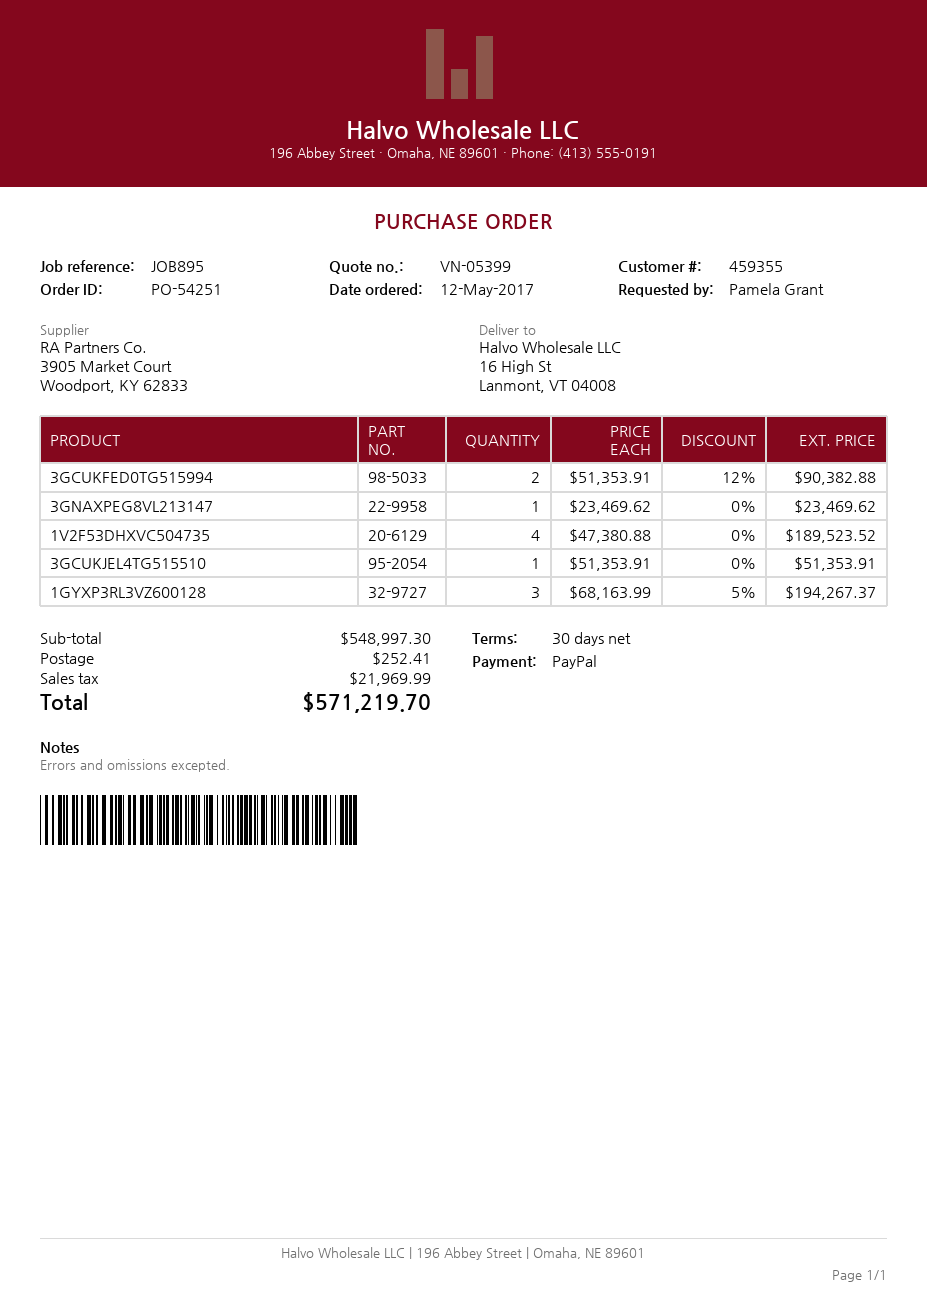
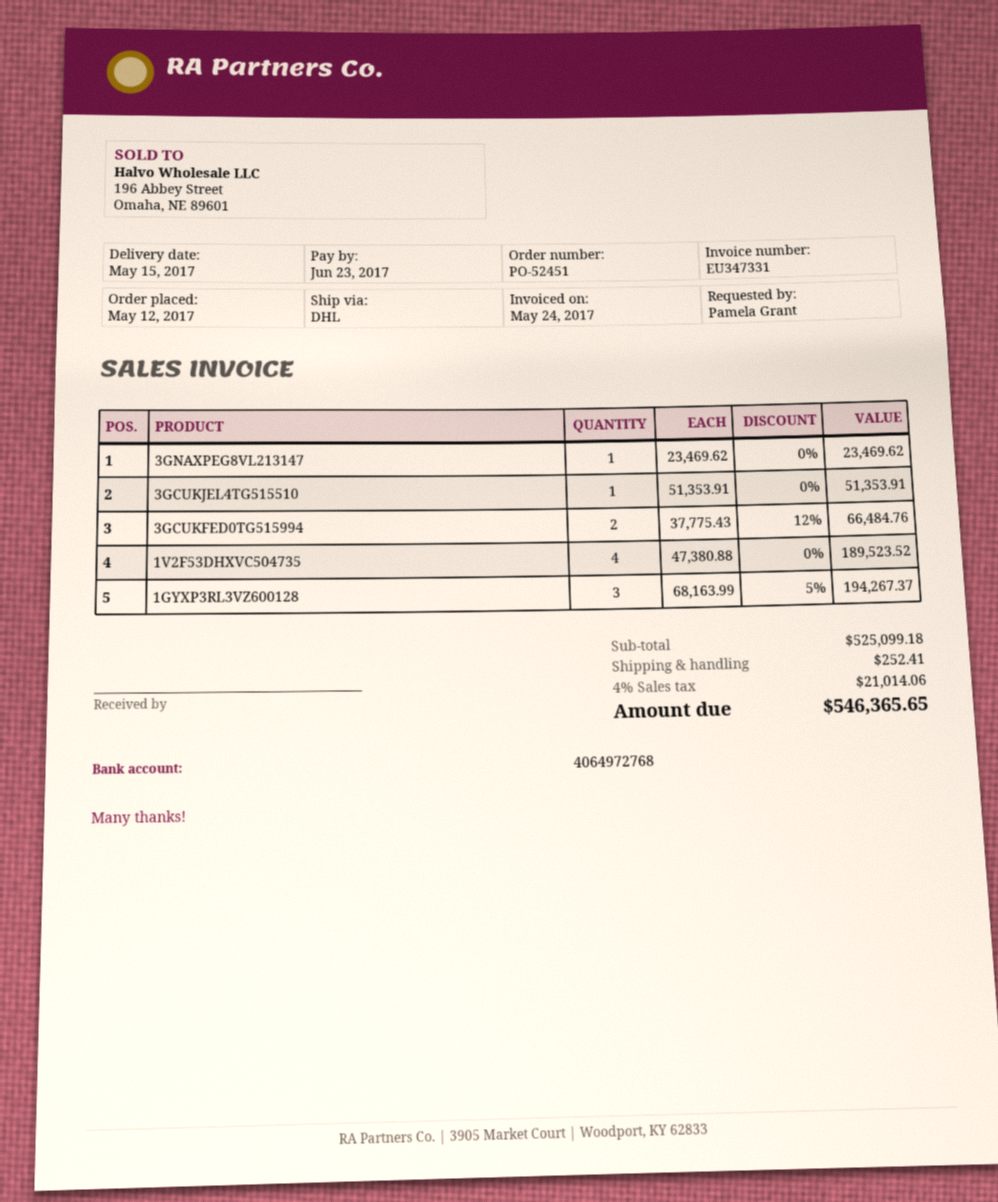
order number: PO-54251 -> PO-52451
3GCUKFED0TG515994: 2 x 51353.91 - 12% = 90382.88 -> 2 x 37775.43 - 12% = 66484.76
subtotal: 548997.30 -> 525099.18
tax: 21969.99 -> 21014.06
total: 571219.70 -> 546365.65

